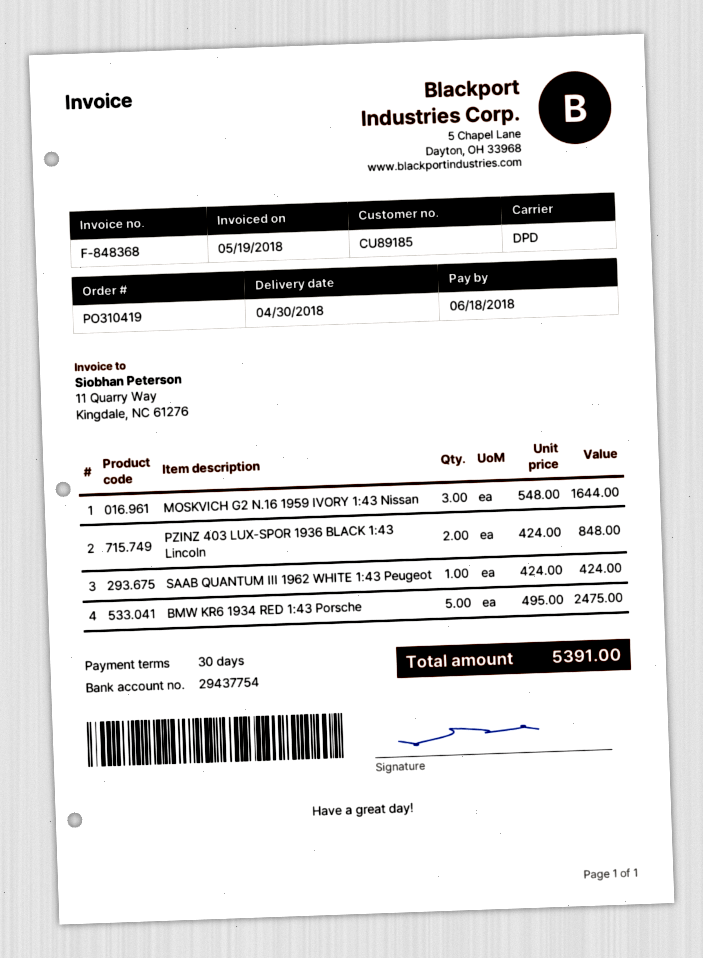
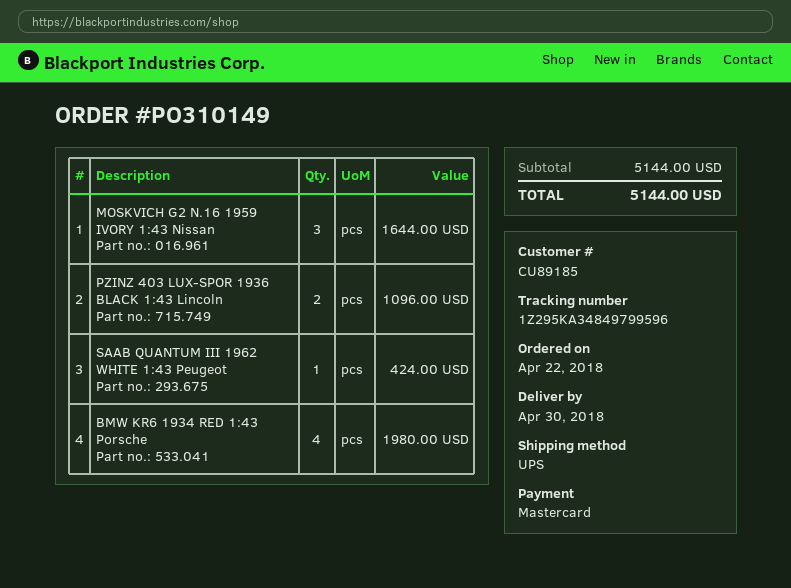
order number: PO310419 -> PO310149
shipping method: DPD -> UPS
PZINZ 403 LUX-SPOR 1936 BLACK 1:43 Lincoln: 2 for 848.00 -> 2 for 1096.00
BMW KR6 1934 RED 1:43 Porsche: 5 for 2475.00 -> 4 for 1980.00
total: 5391.00 -> 5144.00

